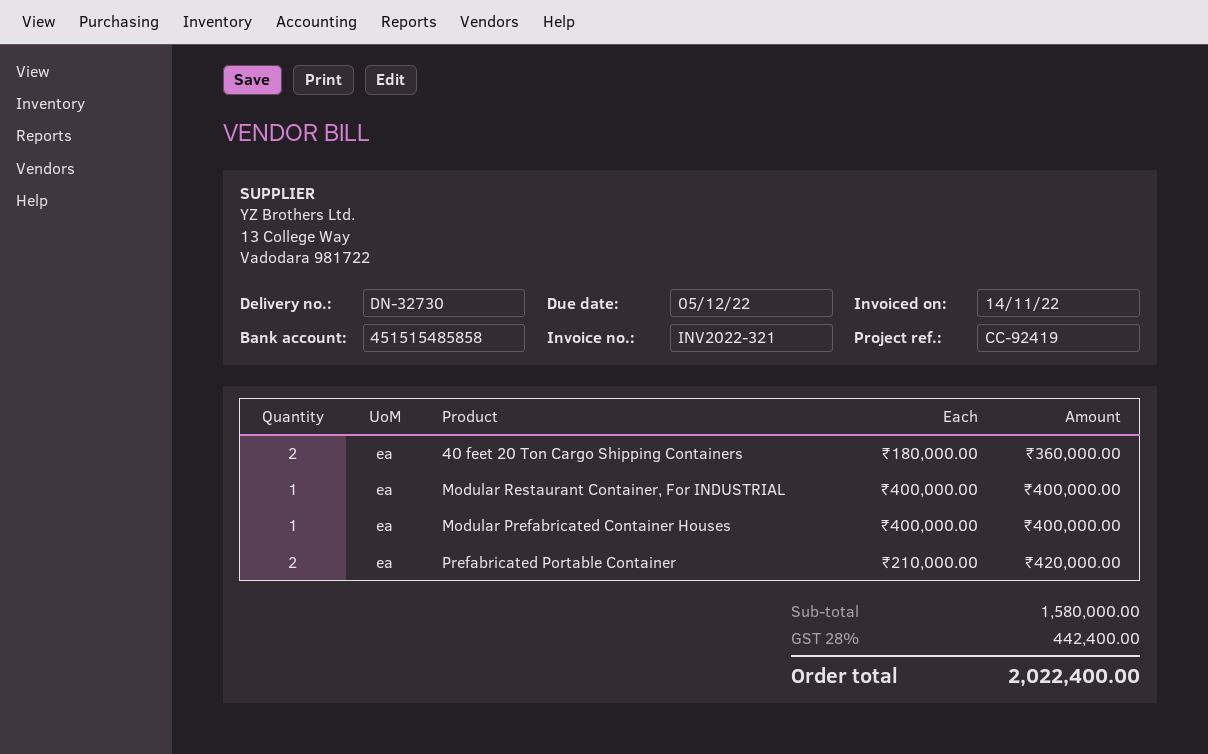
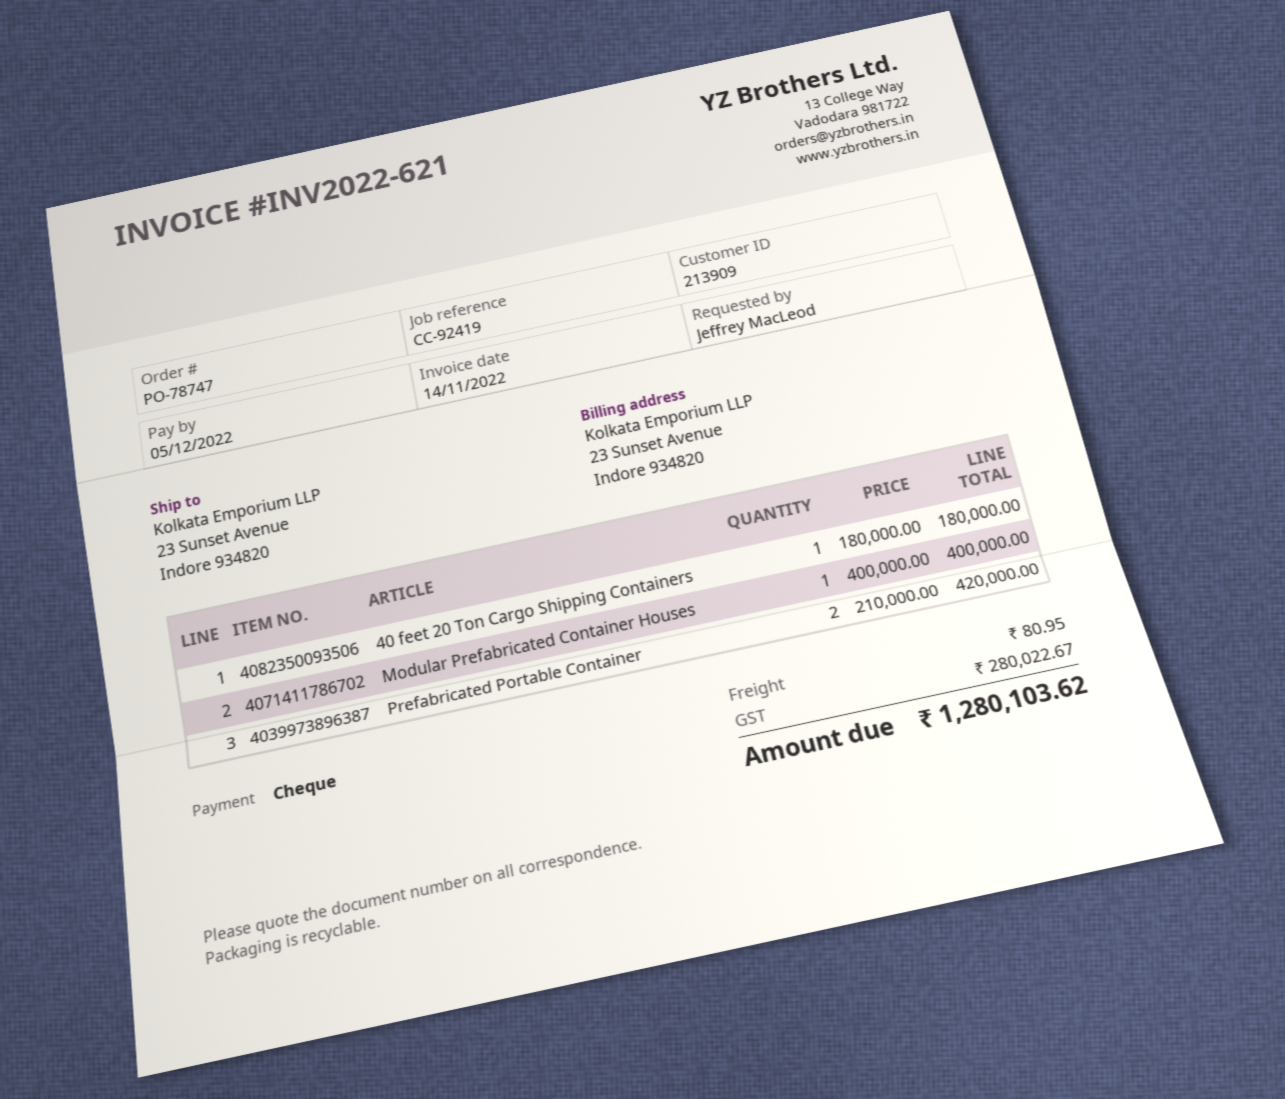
invoice number: INV2022-321 -> INV2022-621
40 feet 20 Ton Cargo Shipping Containers: 2 x 180000.00 = 360000.00 -> 1 x 180000.00 = 180000.00
Modular Restaurant Container, For INDUSTRIAL: 1 x 400000.00 = 400000.00 -> none
shipping: none -> 80.95
tax: 442400.00 -> 280022.67
total: 2022400.00 -> 1280103.62

